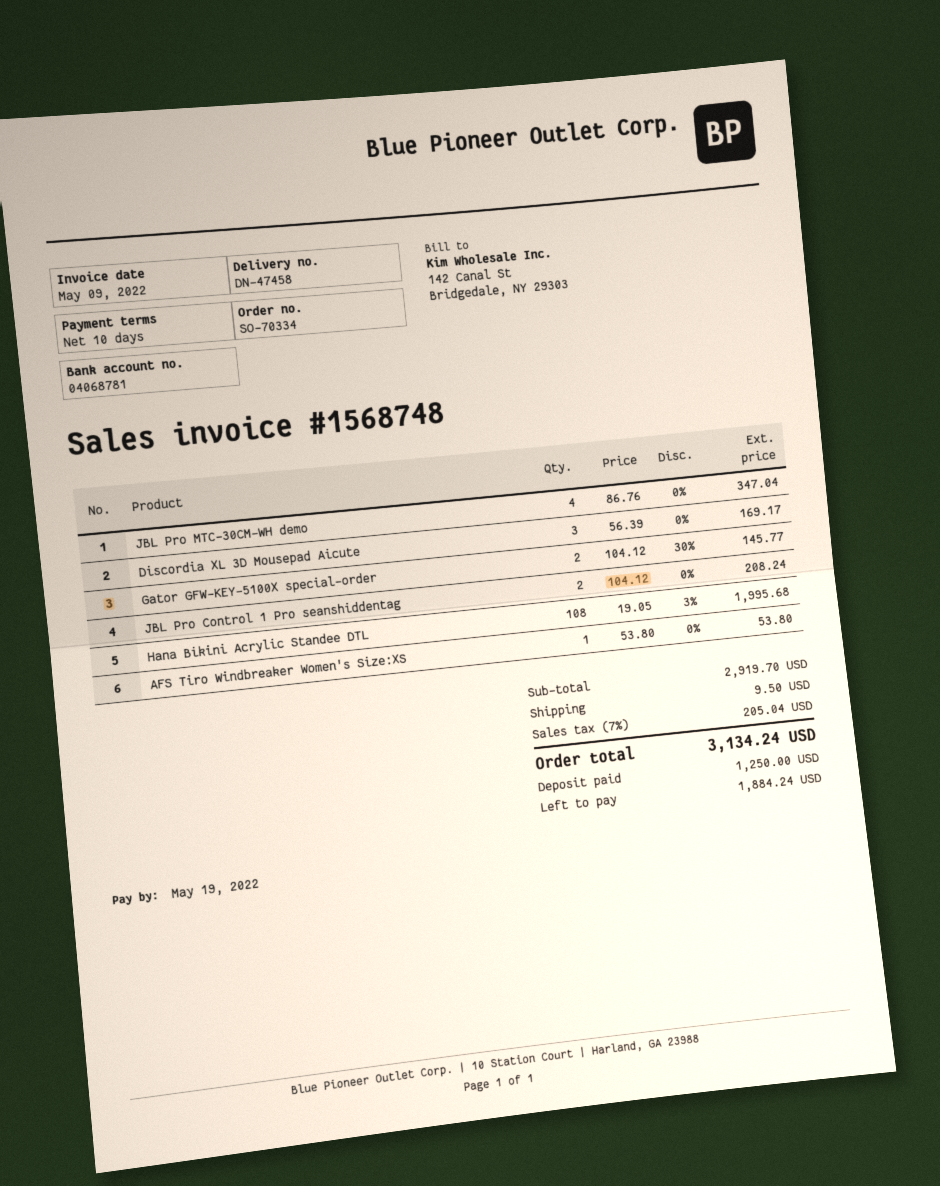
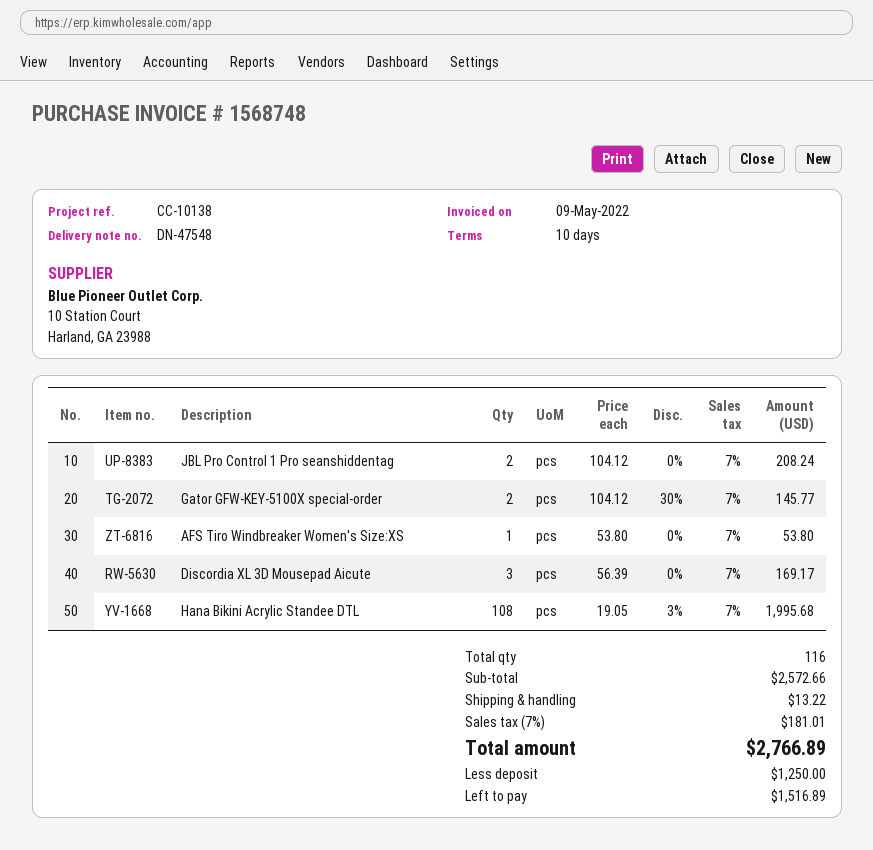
delivery note number: DN-47458 -> DN-47548
JBL Pro MTC-30CM-WH demo: 4 x 86.76 = 347.04 -> none
subtotal: 2919.70 -> 2572.66
shipping: 9.50 -> 13.22
tax: 7% = 205.04 -> 7% = 181.01
total: 3134.24 -> 2766.89
balance: 1884.24 -> 1516.89

